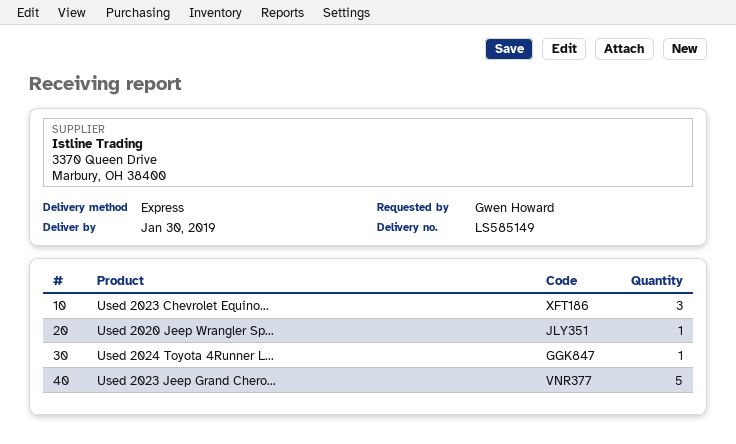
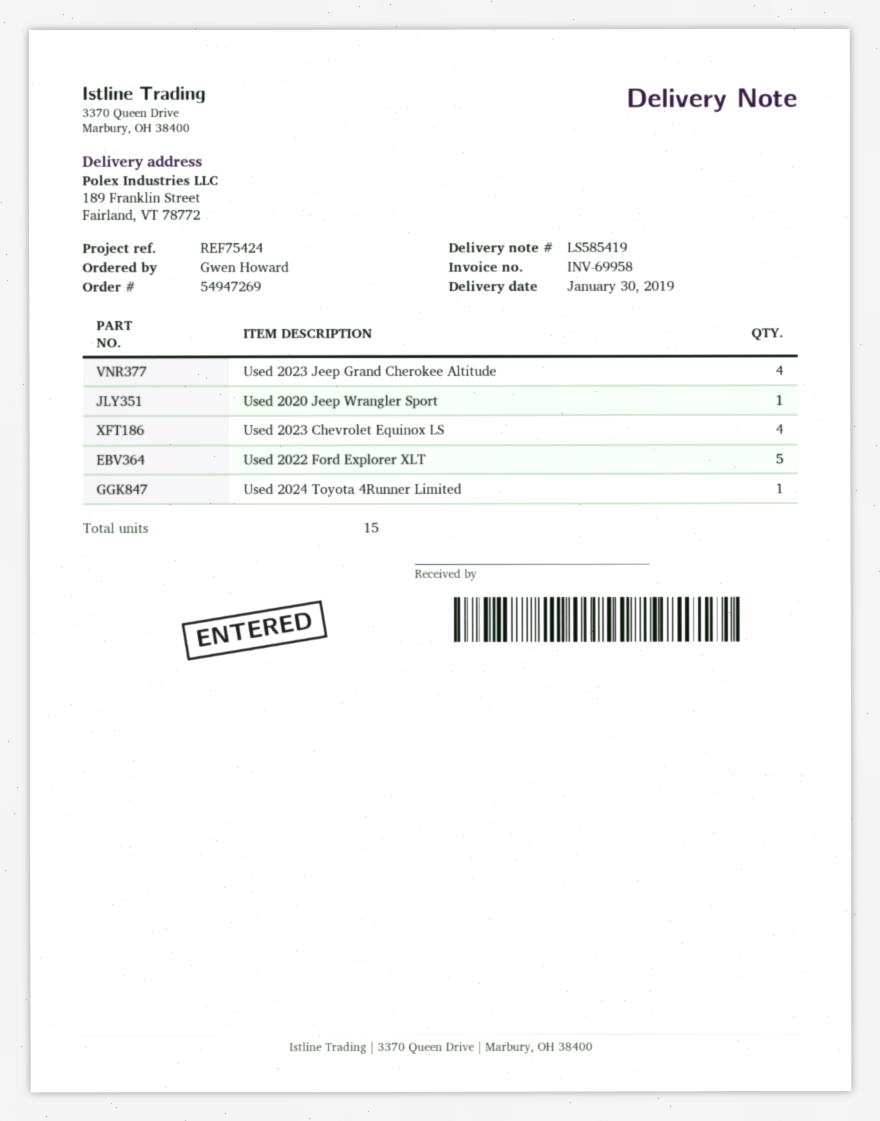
delivery note number: LS585149 -> LS585419
Used 2023 Chevrolet Equino...: 3 -> 4
Used 2023 Jeep Grand Chero...: 5 -> 4
Used 2022 Ford Explorer XLT: none -> 5

